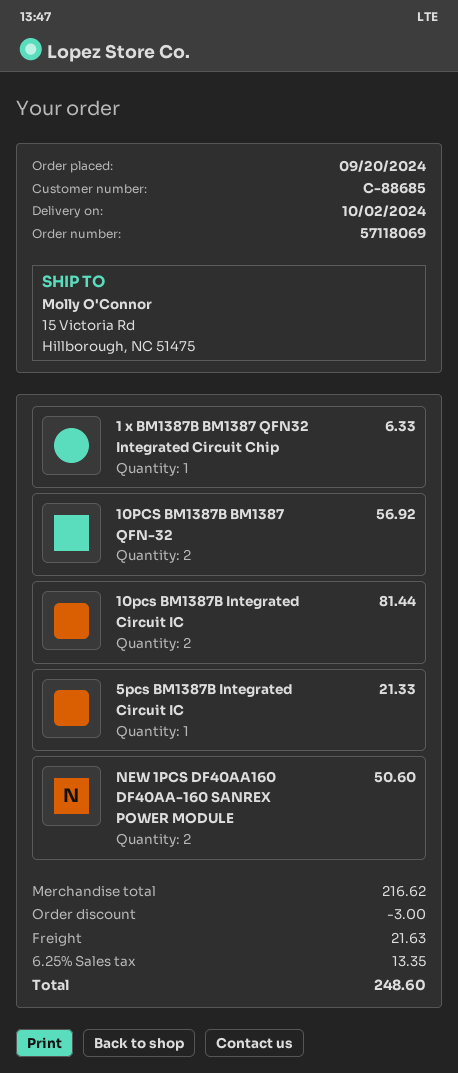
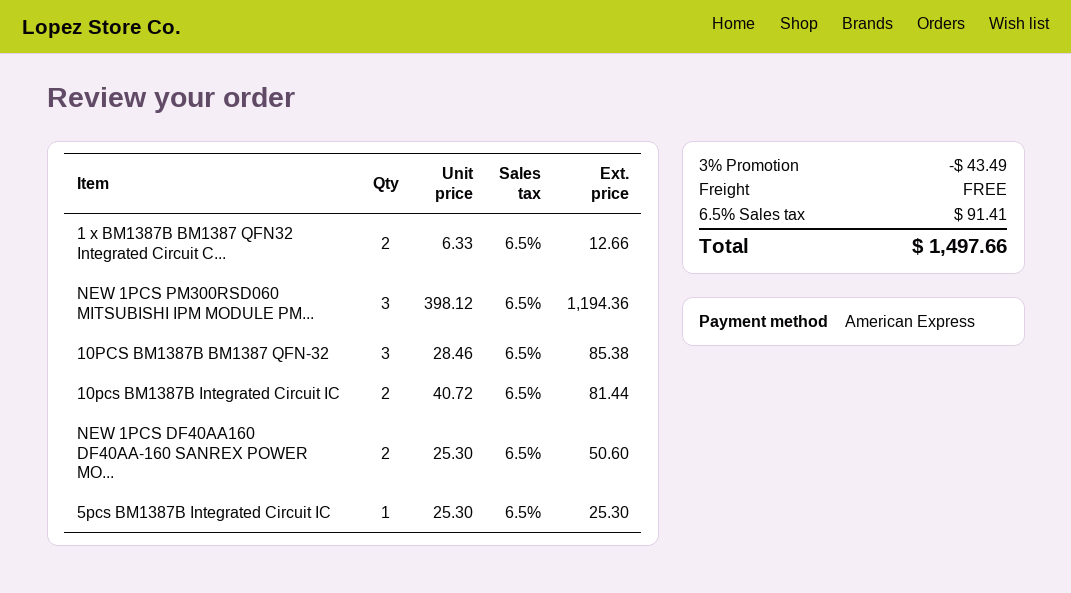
1 x BM1387B BM1387 QFN32 Integrated Circuit Chip: 1 for 6.33 -> 2 for 12.66
10PCS BM1387B BM1387 QFN-32: 2 for 56.92 -> 3 for 85.38
5pcs BM1387B Integrated Circuit IC: 1 for 21.33 -> 1 for 25.30
NEW 1PCS PM300RSD060 MITSUBISHI IPM MODULE PM...: none -> 3 for 1194.36
discount: 3.00 -> 43.49
shipping: 21.63 -> 0.00
tax: 6.25% = 13.35 -> 6.5% = 91.41
total: 248.60 -> 1497.66

